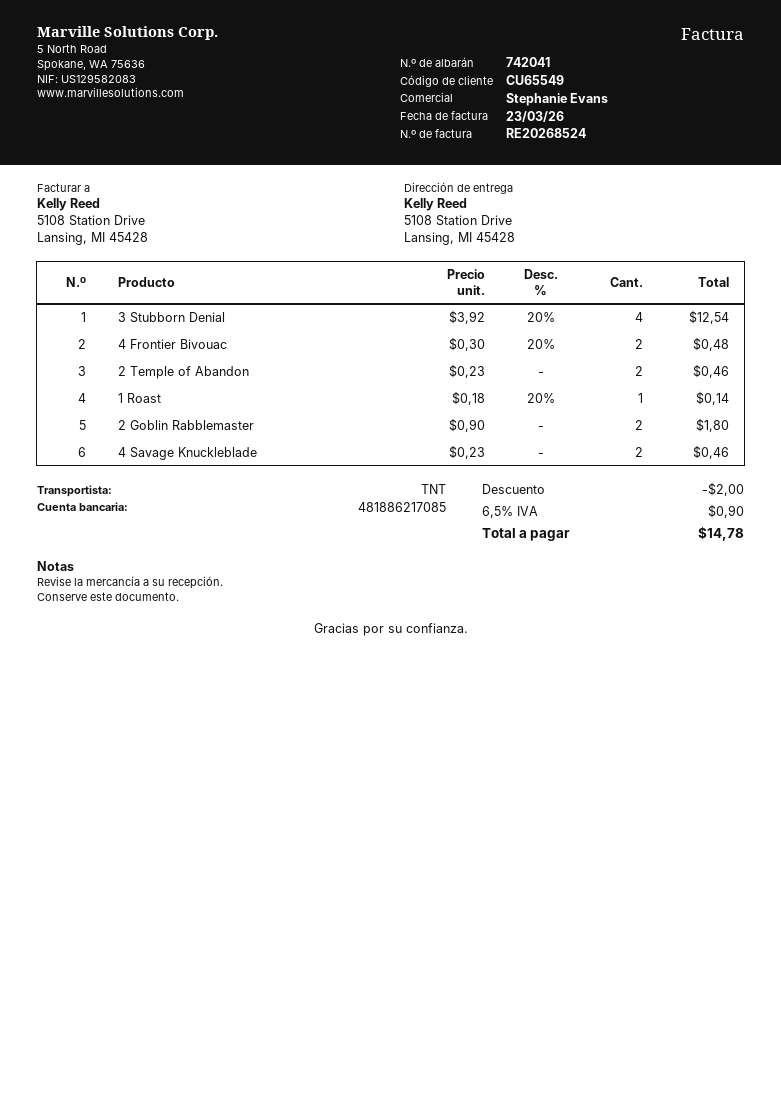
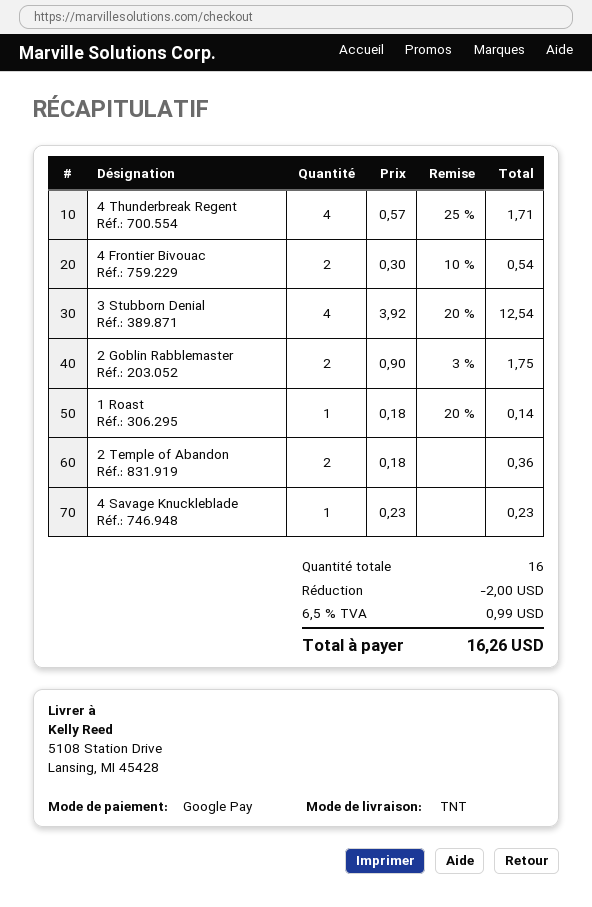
4 Frontier Bivouac: 2 x 0.30 - 20% = 0.48 -> 2 x 0.30 - 10% = 0.54
2 Temple of Abandon: 2 x 0.23 = 0.46 -> 2 x 0.18 = 0.36
2 Goblin Rabblemaster: 2 x 0.90 = 1.80 -> 2 x 0.90 - 3% = 1.75
4 Savage Knuckleblade: 2 x 0.23 = 0.46 -> 1 x 0.23 = 0.23
4 Thunderbreak Regent: none -> 4 x 0.57 - 25% = 1.71
tax: 6.5% = 0.90 -> 6.5% = 0.99
total: 14.78 -> 16.26

